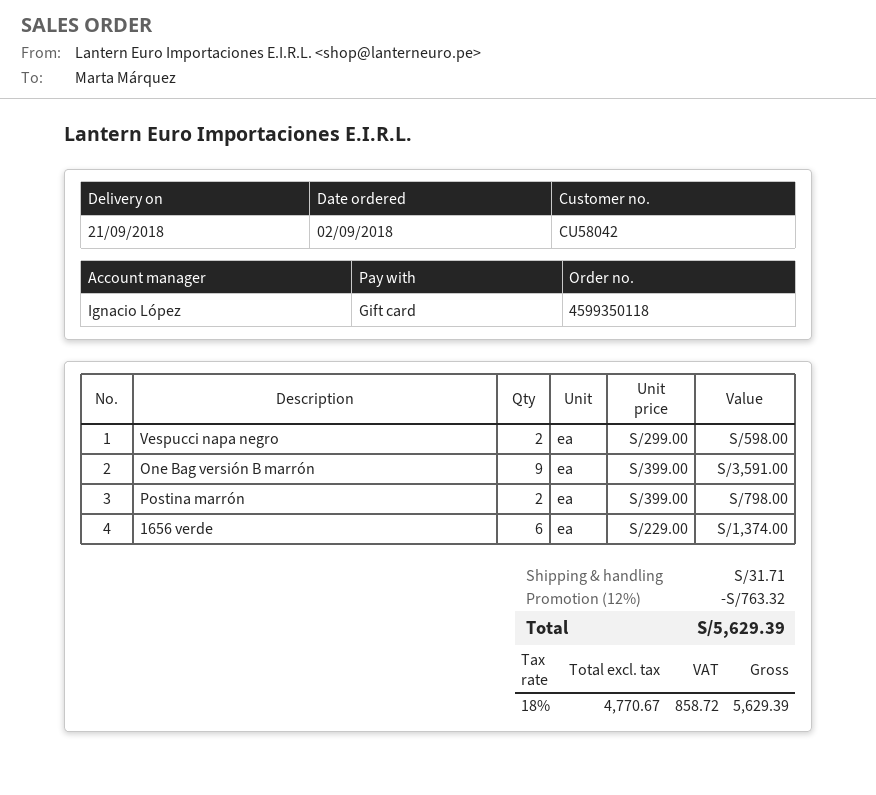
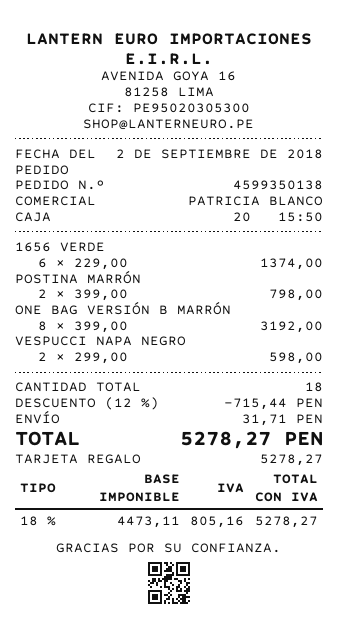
order number: 4599350118 -> 4599350138
sales rep: Ignacio López -> PATRICIA BLANCO
One Bag versión B marrón: 9 x 399.00 = 3591.00 -> 8 x 399.00 = 3192.00
discount: 12% = 763.32 -> 12% = 715.44
net: 4770.67 -> 4473.11
tax: 18% = 858.72 -> 18% = 805.16
total: 5629.39 -> 5278.27

